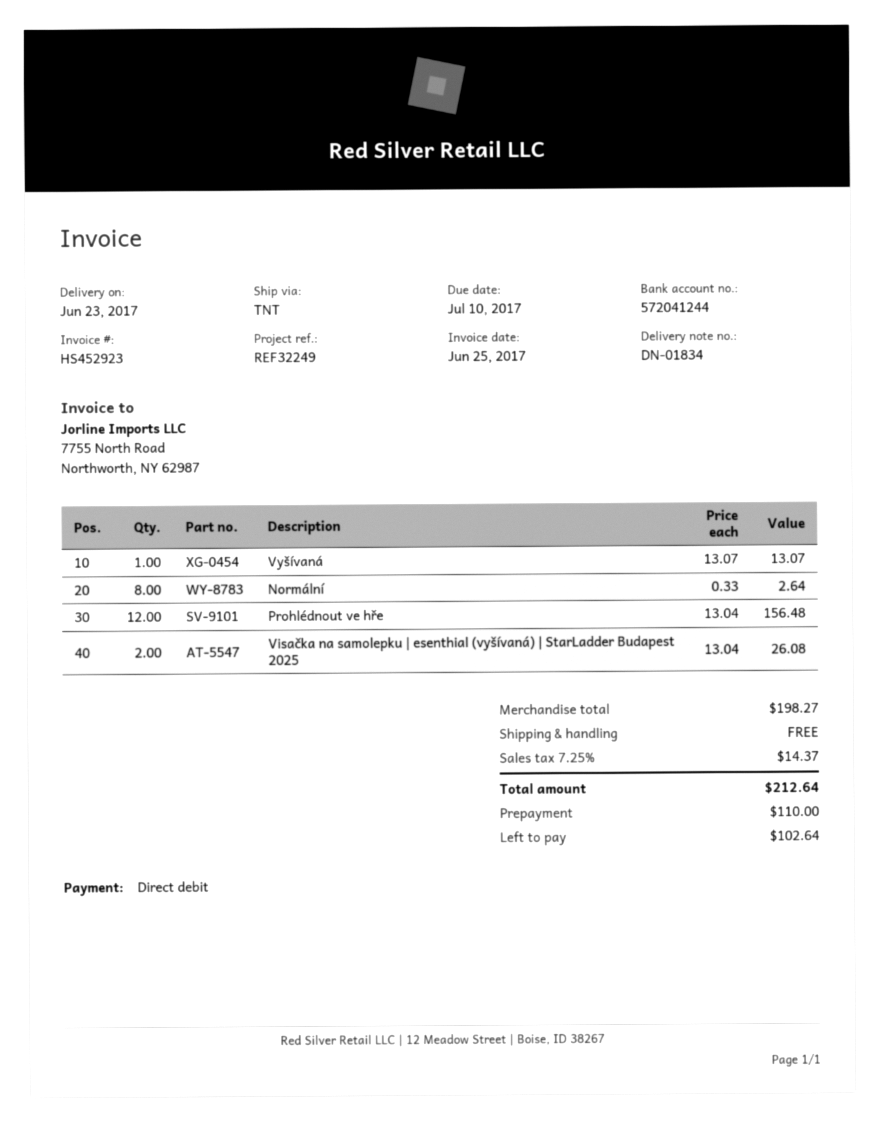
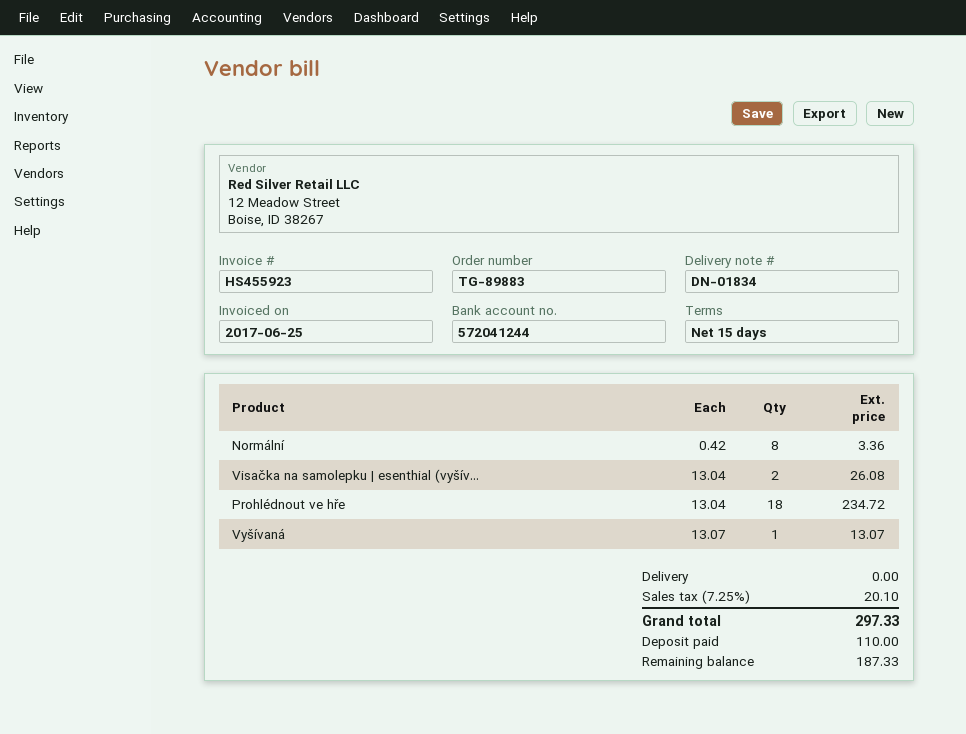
invoice number: HS452923 -> HS455923
Normální: 8 x 0.33 = 2.64 -> 8 x 0.42 = 3.36
Prohlédnout ve hře: 12 x 13.04 = 156.48 -> 18 x 13.04 = 234.72
tax: 7.25% = 14.37 -> 7.25% = 20.10
total: 212.64 -> 297.33
balance: 102.64 -> 187.33

